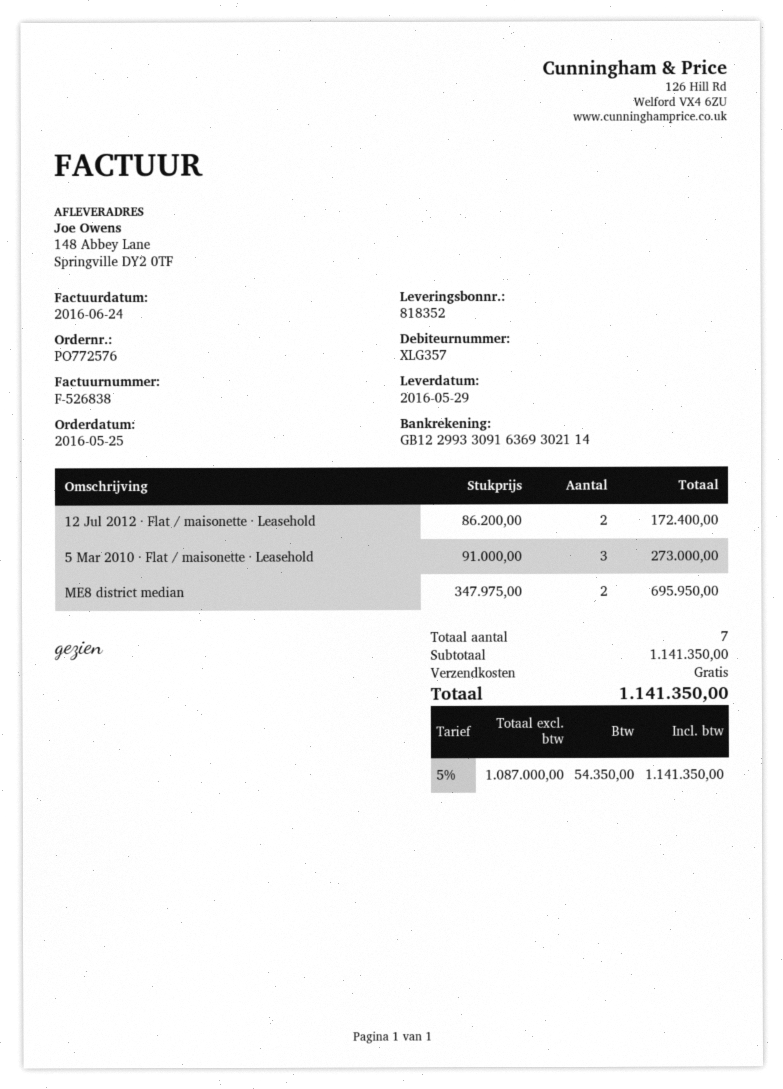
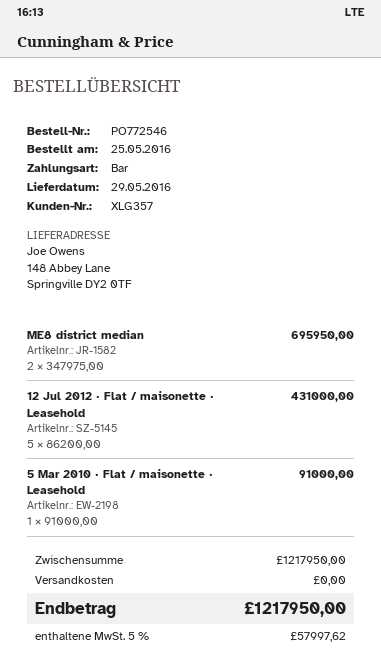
order number: PO772576 -> PO772546
12 Jul 2012 · Flat / maisonette · Leasehold: 2 x 86200.00 = 172400.00 -> 5 x 86200.00 = 431000.00
5 Mar 2010 · Flat / maisonette · Leasehold: 3 x 91000.00 = 273000.00 -> 1 x 91000.00 = 91000.00
subtotal: 1141350.00 -> 1217950.00
tax: 5% = 54350.00 -> 5% = 57997.62
total: 1141350.00 -> 1217950.00

